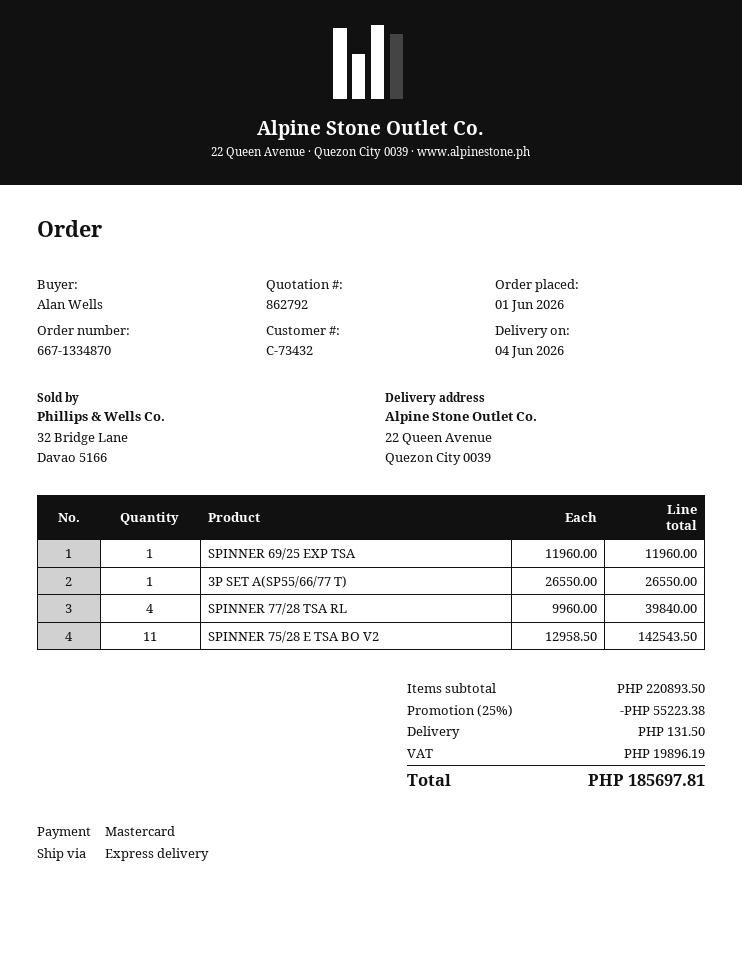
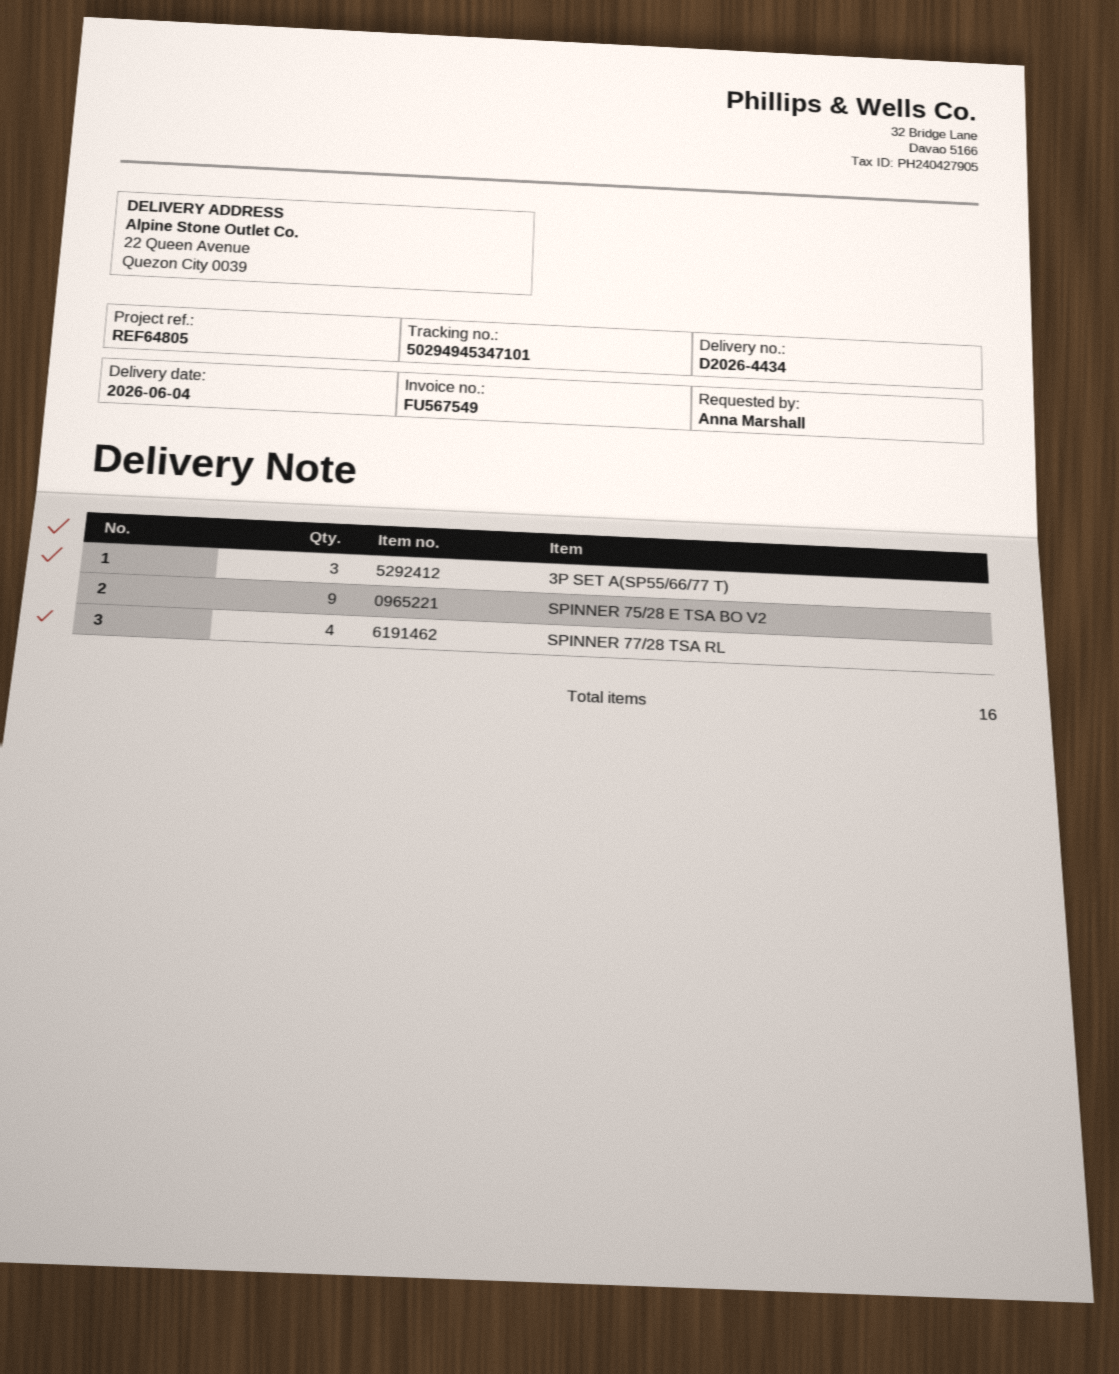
ordered by: Alan Wells -> Anna Marshall
SPINNER 69/25 EXP TSA: 1 -> none
3P SET A(SP55/66/77 T): 1 -> 3
SPINNER 75/28 E TSA BO V2: 11 -> 9

